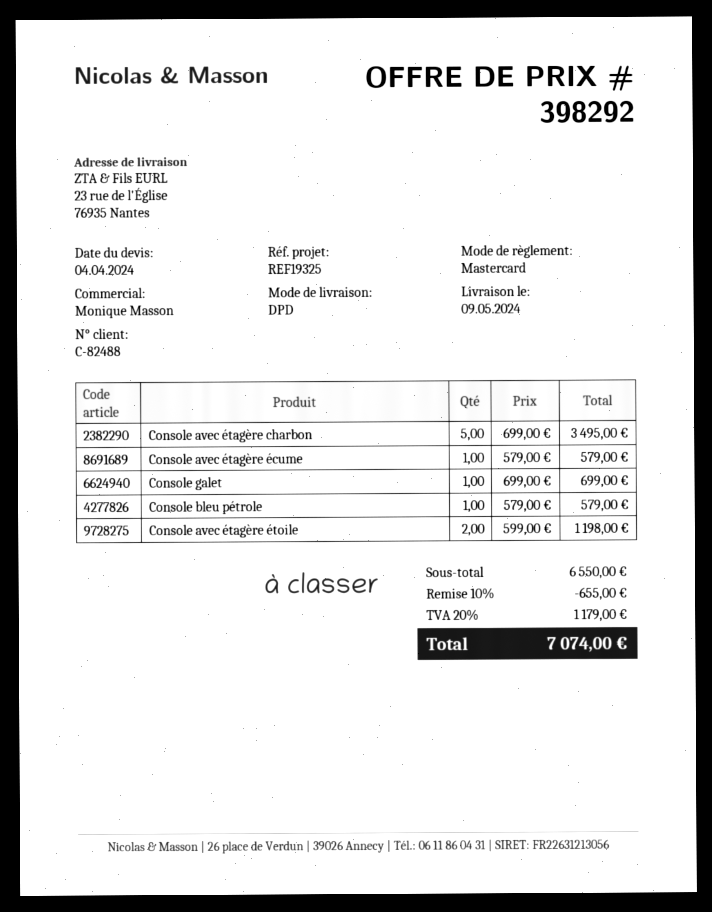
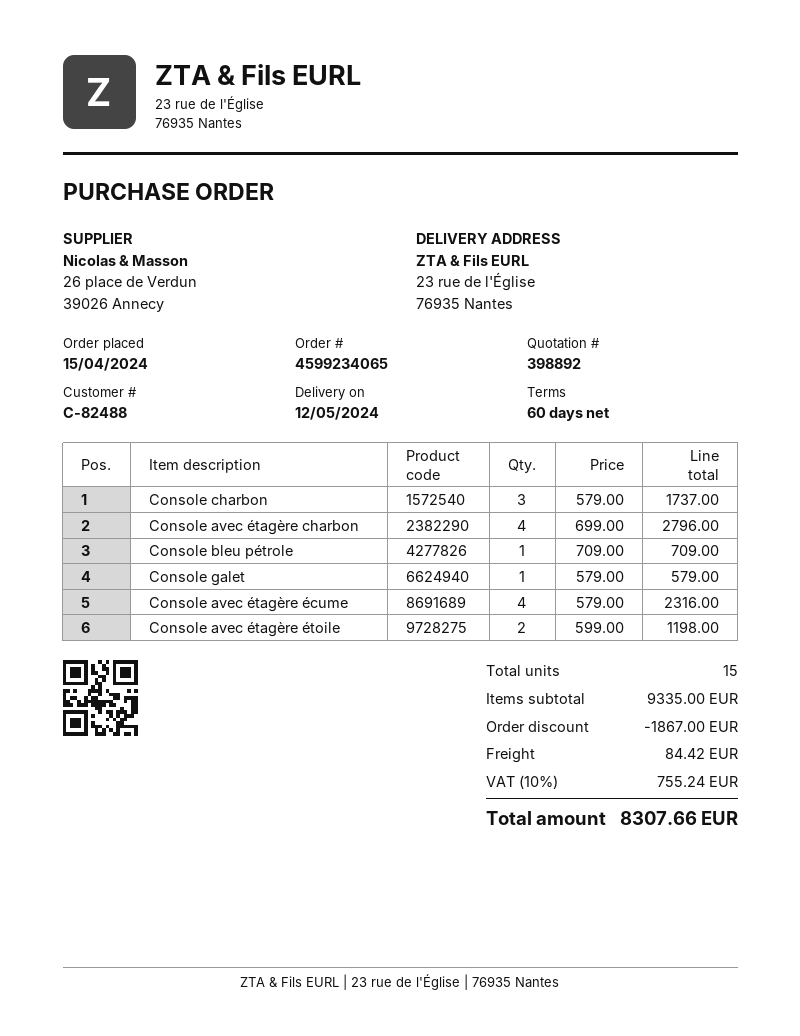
quote number: 398292 -> 398892
delivery date: 2024-05-09 -> 2024-05-12
Console avec étagère charbon: 5 x 699.00 = 3495.00 -> 4 x 699.00 = 2796.00
Console avec étagère écume: 1 x 579.00 = 579.00 -> 4 x 579.00 = 2316.00
Console galet: 1 x 699.00 = 699.00 -> 1 x 579.00 = 579.00
Console bleu pétrole: 1 x 579.00 = 579.00 -> 1 x 709.00 = 709.00
Console charbon: none -> 3 x 579.00 = 1737.00
subtotal: 6550.00 -> 9335.00
discount: 655.00 -> 1867.00
shipping: none -> 84.42
tax: 20% = 1179.00 -> 10% = 755.24
total: 7074.00 -> 8307.66

